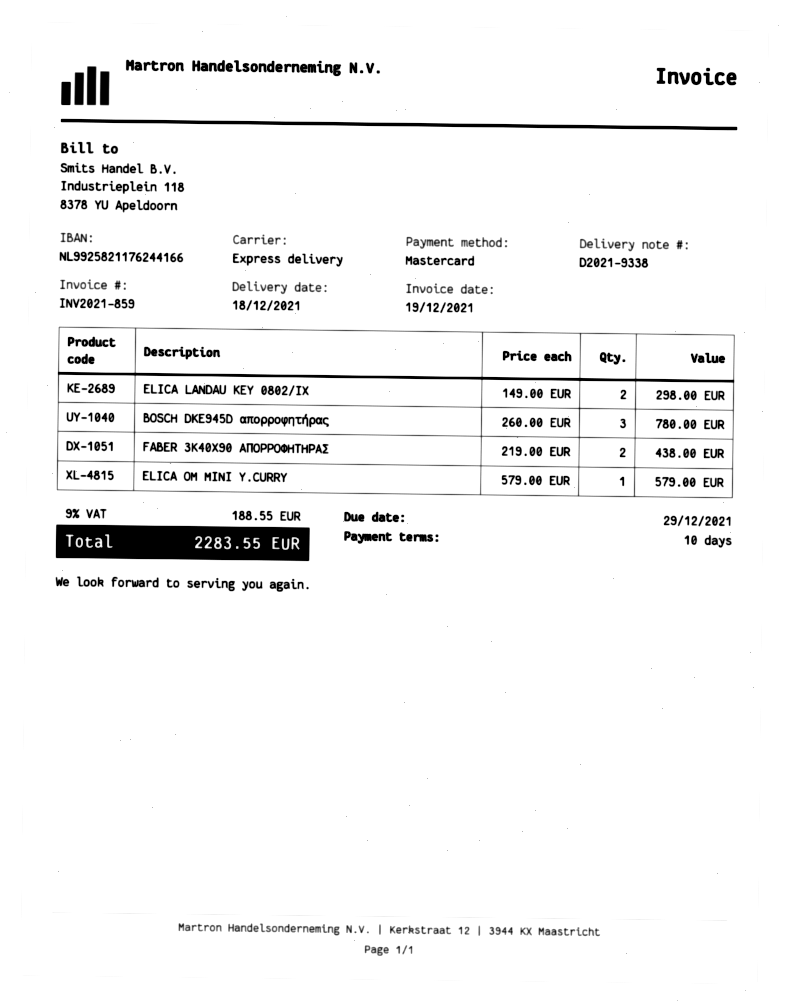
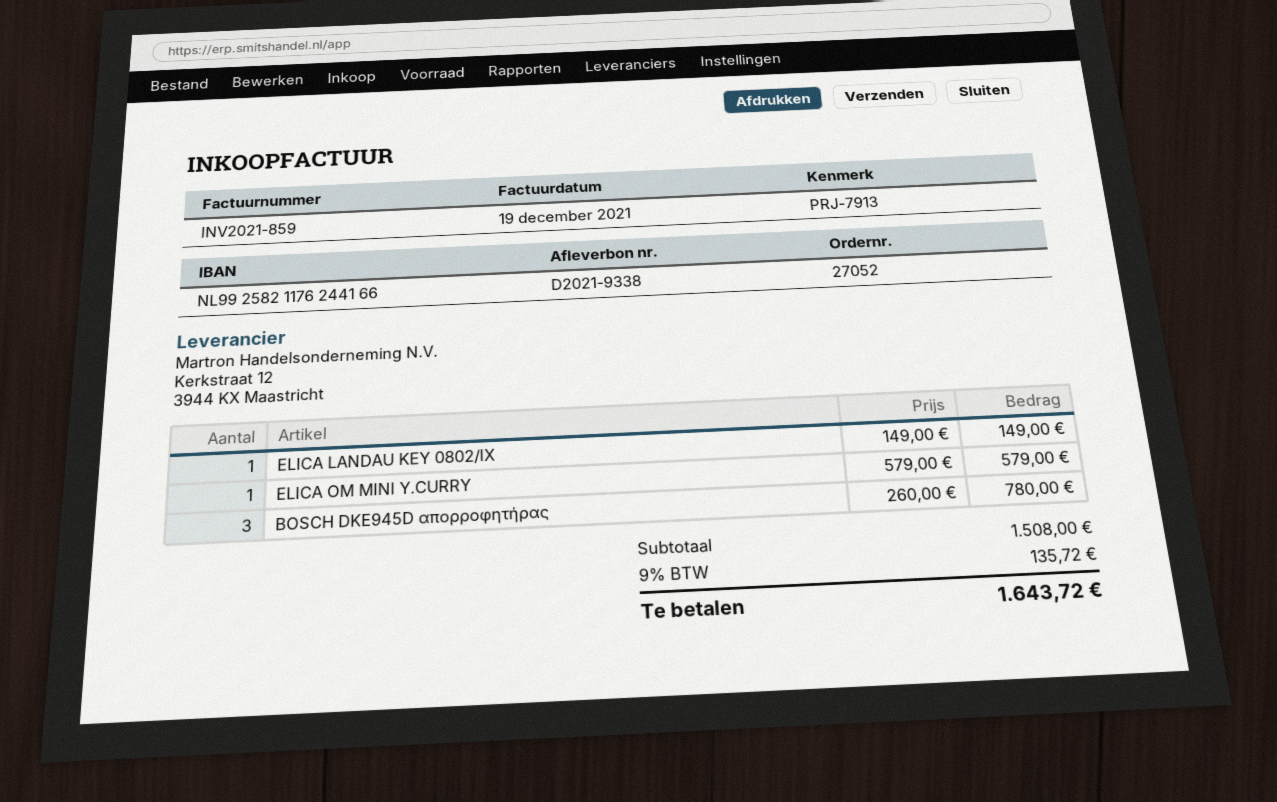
ELICA LANDAU KEY 0802/IX: 2 x 149.00 = 298.00 -> 1 x 149.00 = 149.00
FABER 3K40X90 ΑΠΟΡΡΟΦΗΤΗΡΑΣ: 2 x 219.00 = 438.00 -> none
tax: 9% = 188.55 -> 9% = 135.72
total: 2283.55 -> 1643.72

